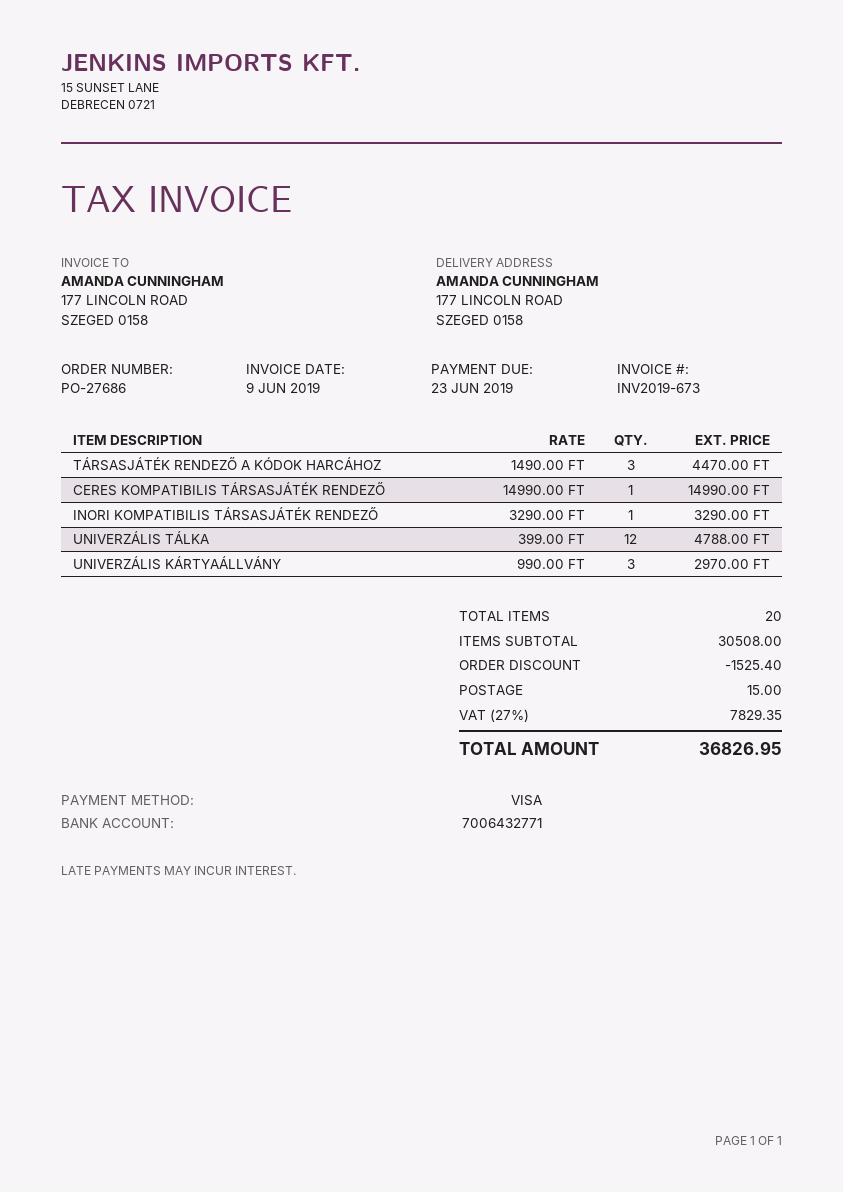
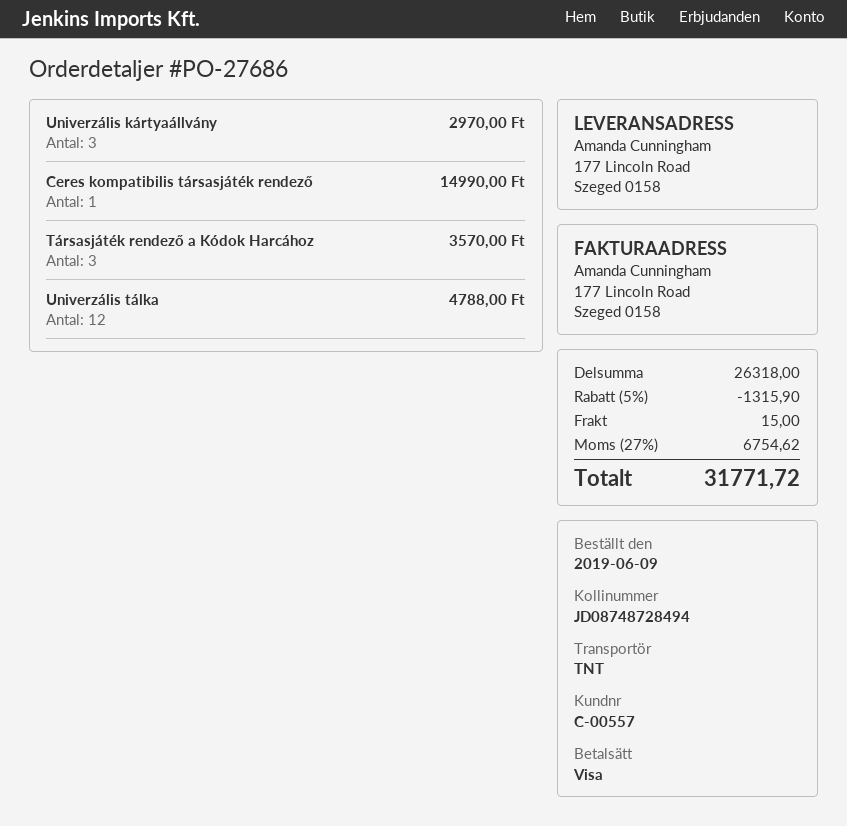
TÁRSASJÁTÉK RENDEZŐ A KÓDOK HARCÁHOZ: 3 for 4470.00 -> 3 for 3570.00
INORI KOMPATIBILIS TÁRSASJÁTÉK RENDEZŐ: 1 for 3290.00 -> none
subtotal: 30508.00 -> 26318.00
discount: 1525.40 -> 1315.90
tax: 27% = 7829.35 -> 27% = 6754.62
total: 36826.95 -> 31771.72

